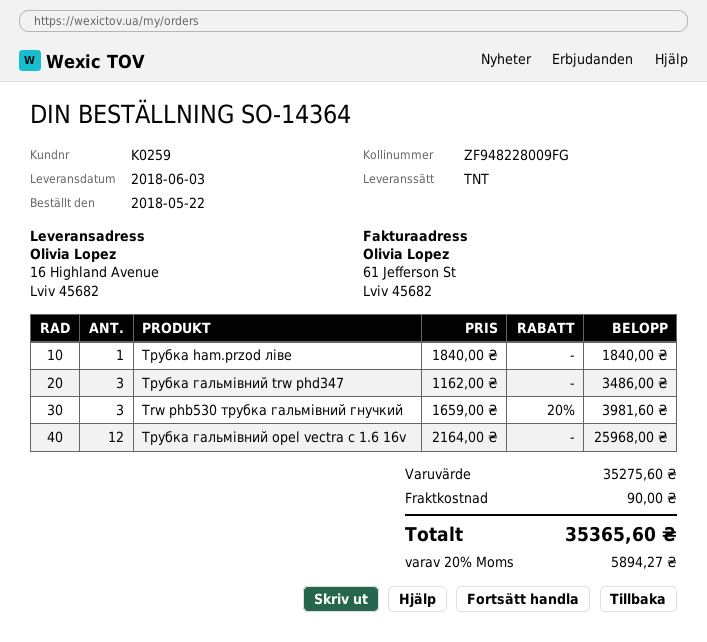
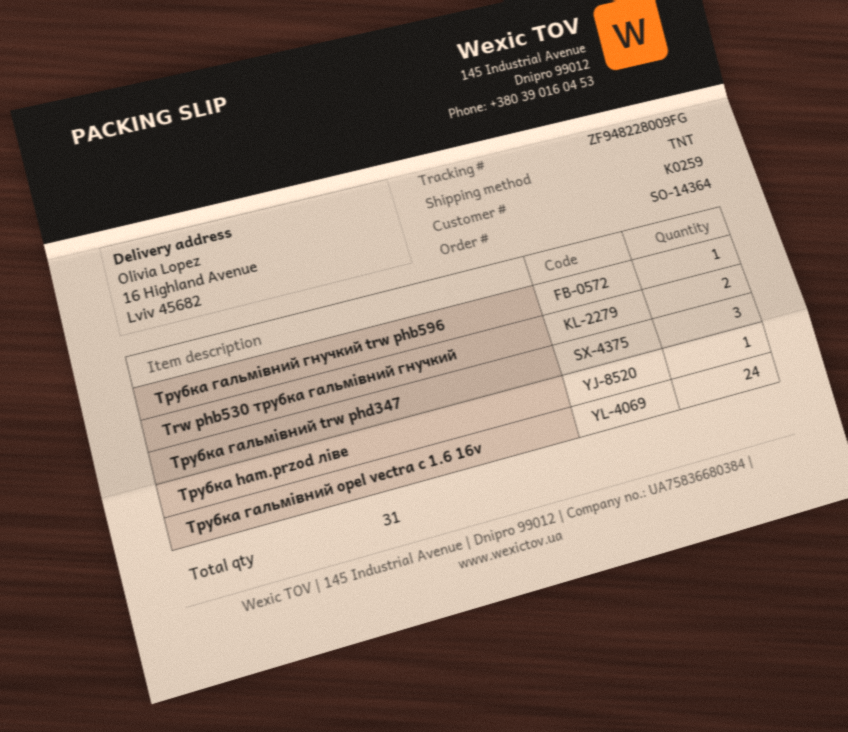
Trw phb530 трубка гальмівний гнучкий: 3 -> 2
Трубка гальмівний opel vectra c 1.6 16v: 12 -> 24
Трубка гальмівний гнучкий trw phb596: none -> 1

